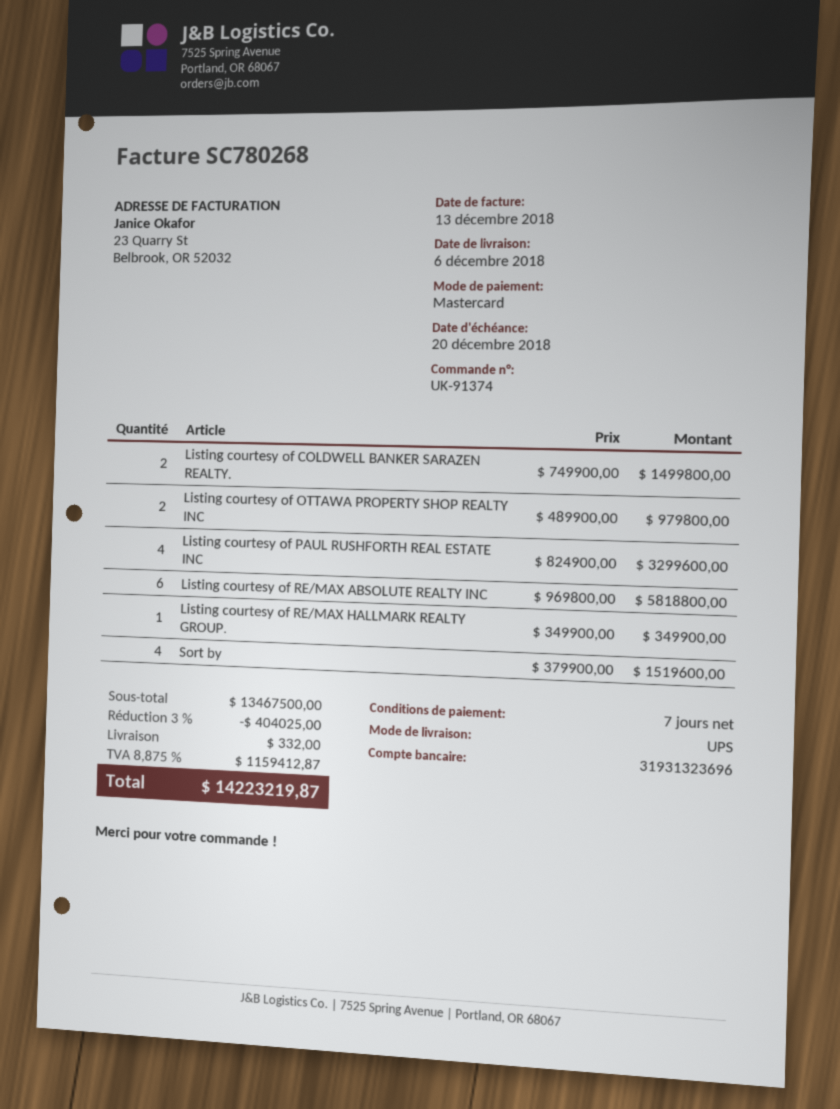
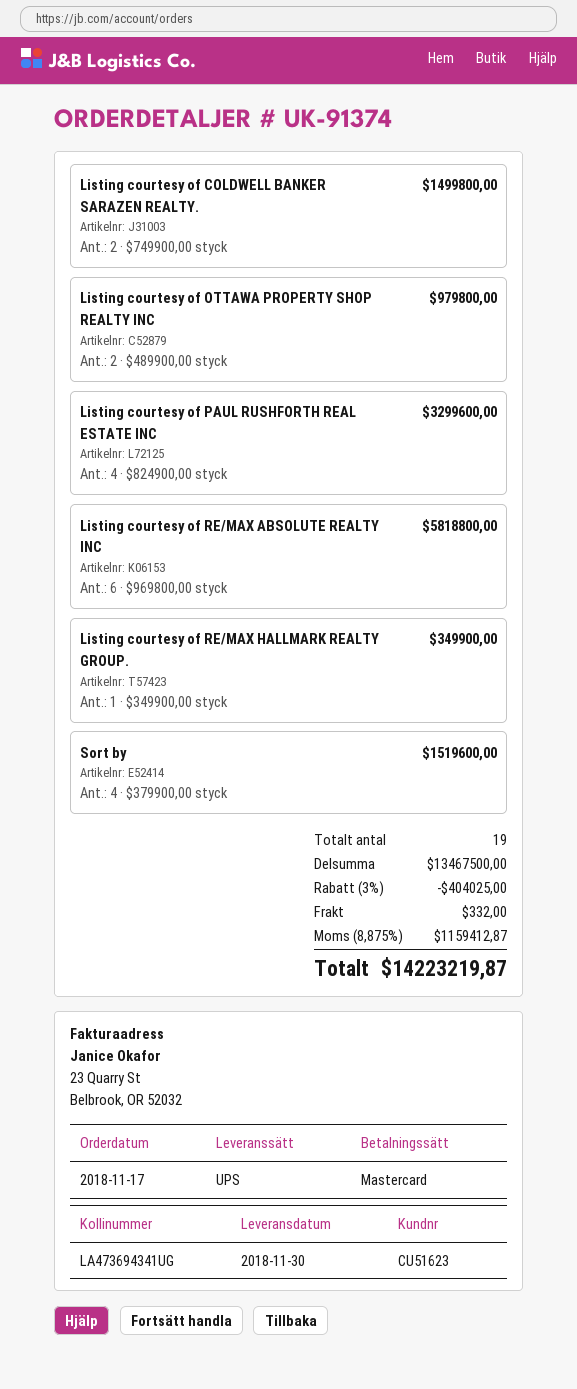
delivery date: 2018-12-06 -> 2018-11-30

